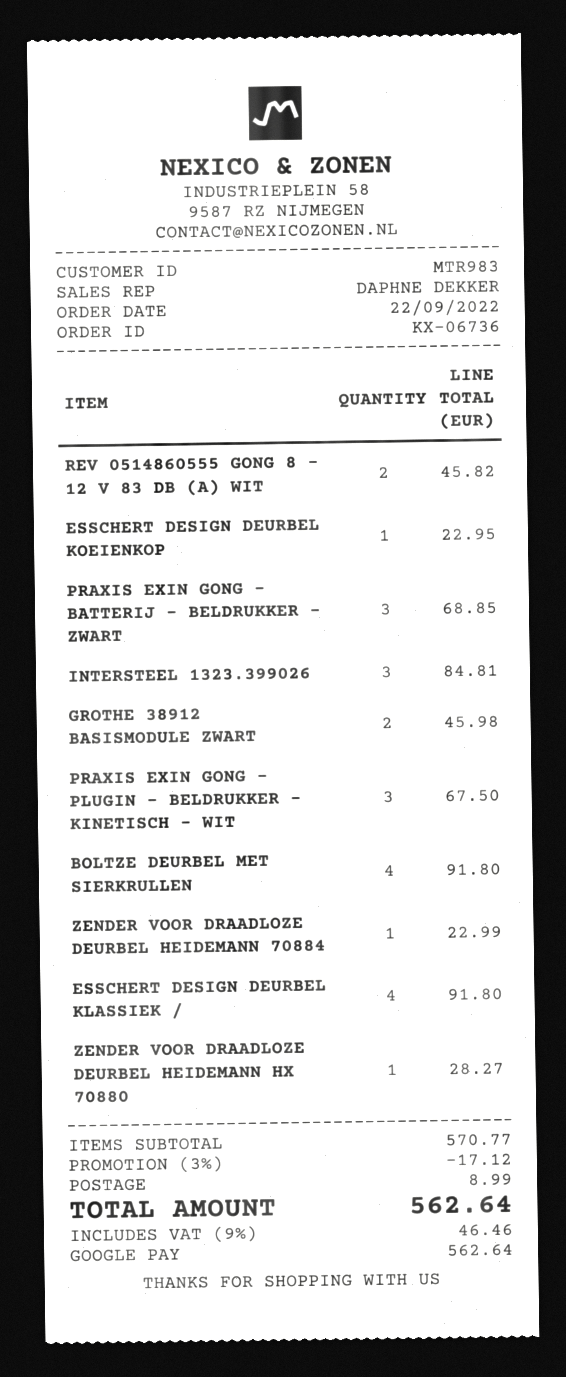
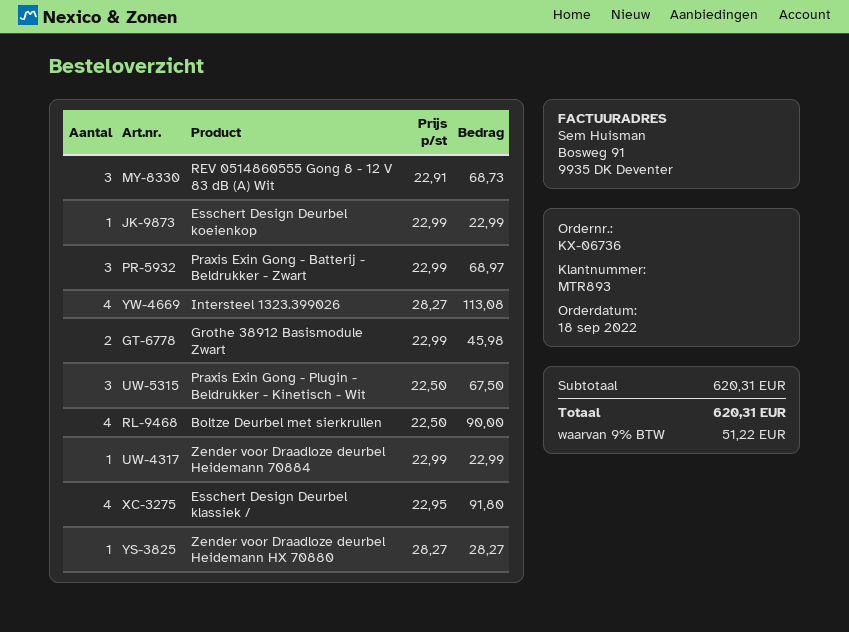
order date: 2022-09-22 -> 2022-09-18
customer number: MTR983 -> MTR893
REV 0514860555 GONG 8 - 12 V 83 DB (A) WIT: 2 for 45.82 -> 3 for 68.73
ESSCHERT DESIGN DEURBEL KOEIENKOP: 1 for 22.95 -> 1 for 22.99
PRAXIS EXIN GONG - BATTERIJ - BELDRUKKER - ZWART: 3 for 68.85 -> 3 for 68.97
INTERSTEEL 1323.399026: 3 for 84.81 -> 4 for 113.08
BOLTZE DEURBEL MET SIERKRULLEN: 4 for 91.80 -> 4 for 90.00
subtotal: 570.77 -> 620.31
discount: 3% = 17.12 -> none
shipping: 8.99 -> none
tax: 9% = 46.46 -> 9% = 51.22
total: 562.64 -> 620.31

